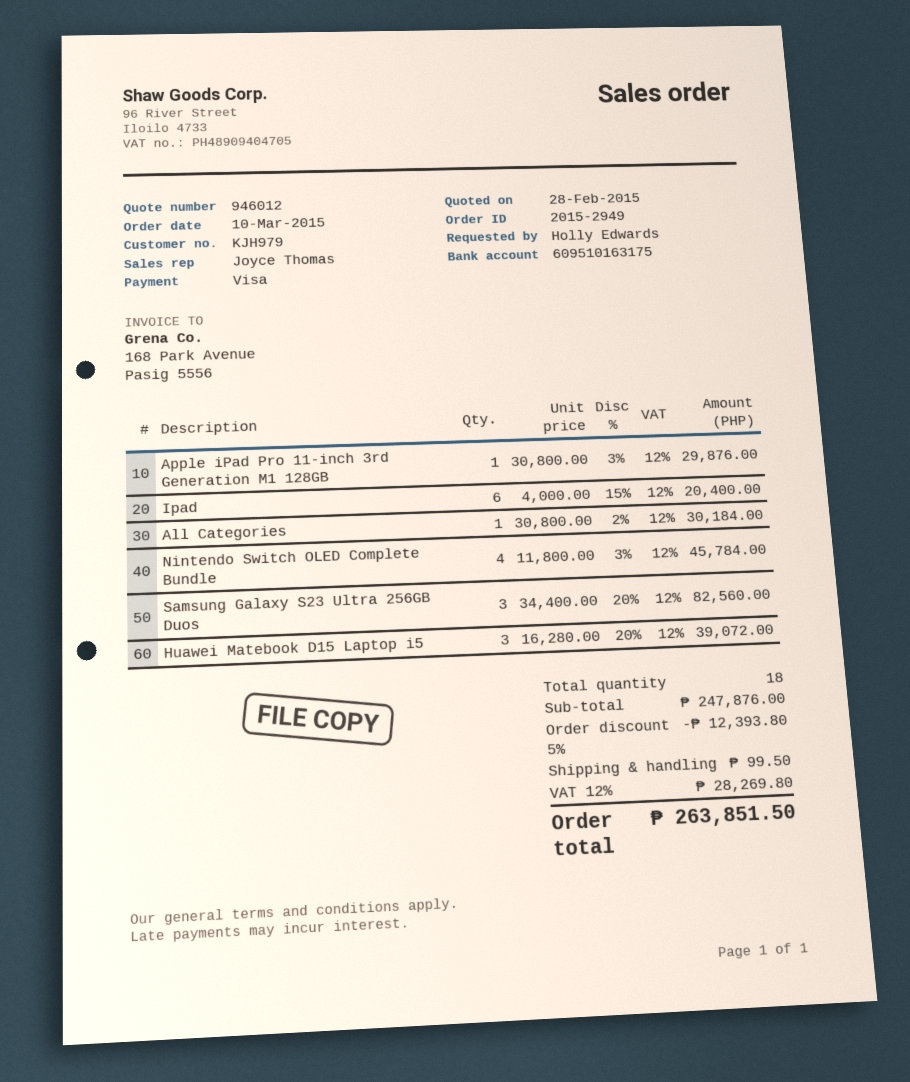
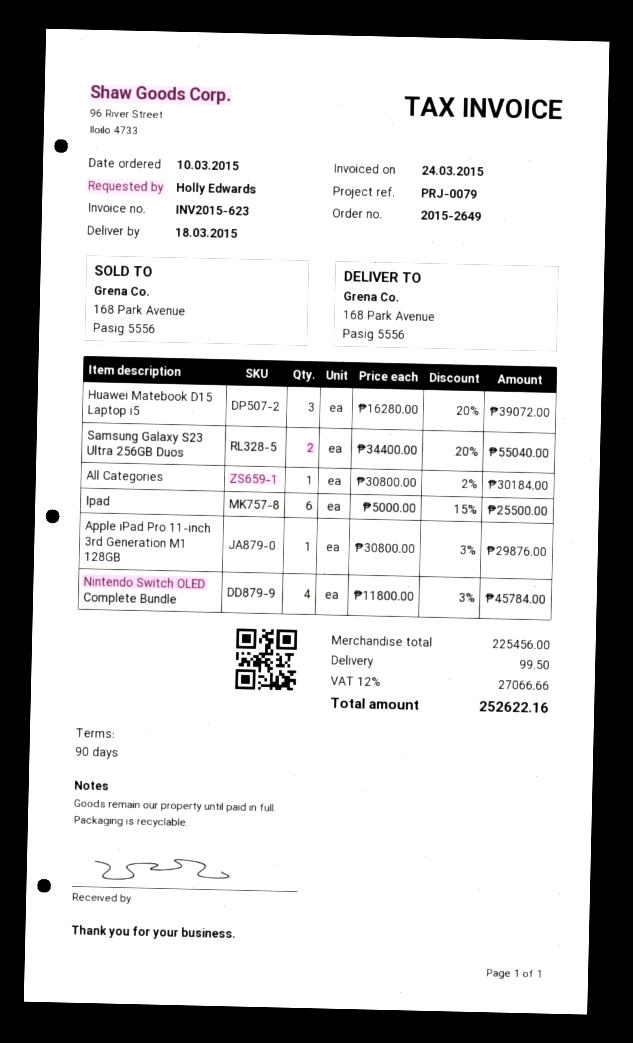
order number: 2015-2949 -> 2015-2649
Ipad: 6 x 4000.00 - 15% = 20400.00 -> 6 x 5000.00 - 15% = 25500.00
Samsung Galaxy S23 Ultra 256GB Duos: 3 x 34400.00 - 20% = 82560.00 -> 2 x 34400.00 - 20% = 55040.00
subtotal: 247876.00 -> 225456.00
discount: 5% = 12393.80 -> none
tax: 12% = 28269.80 -> 12% = 27066.66
total: 263851.50 -> 252622.16

